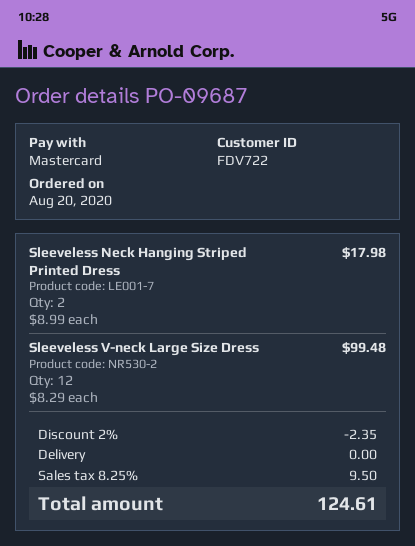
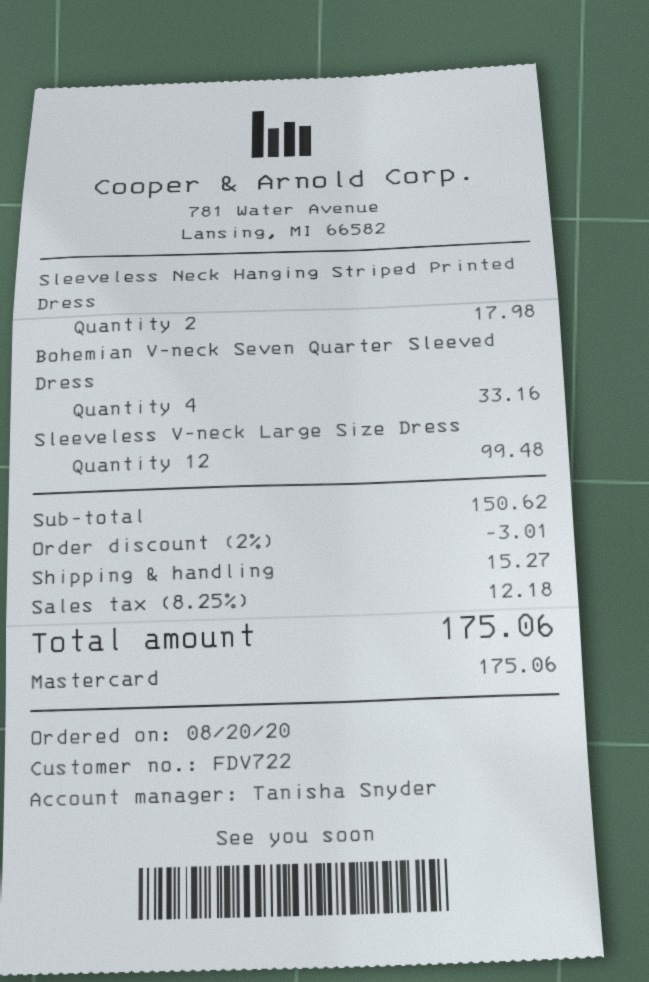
Bohemian V-neck Seven Quarter Sleeved Dress: none -> 4 for 33.16
discount: 2% = 2.35 -> 2% = 3.01
shipping: 0.00 -> 15.27
tax: 8.25% = 9.50 -> 8.25% = 12.18
total: 124.61 -> 175.06

